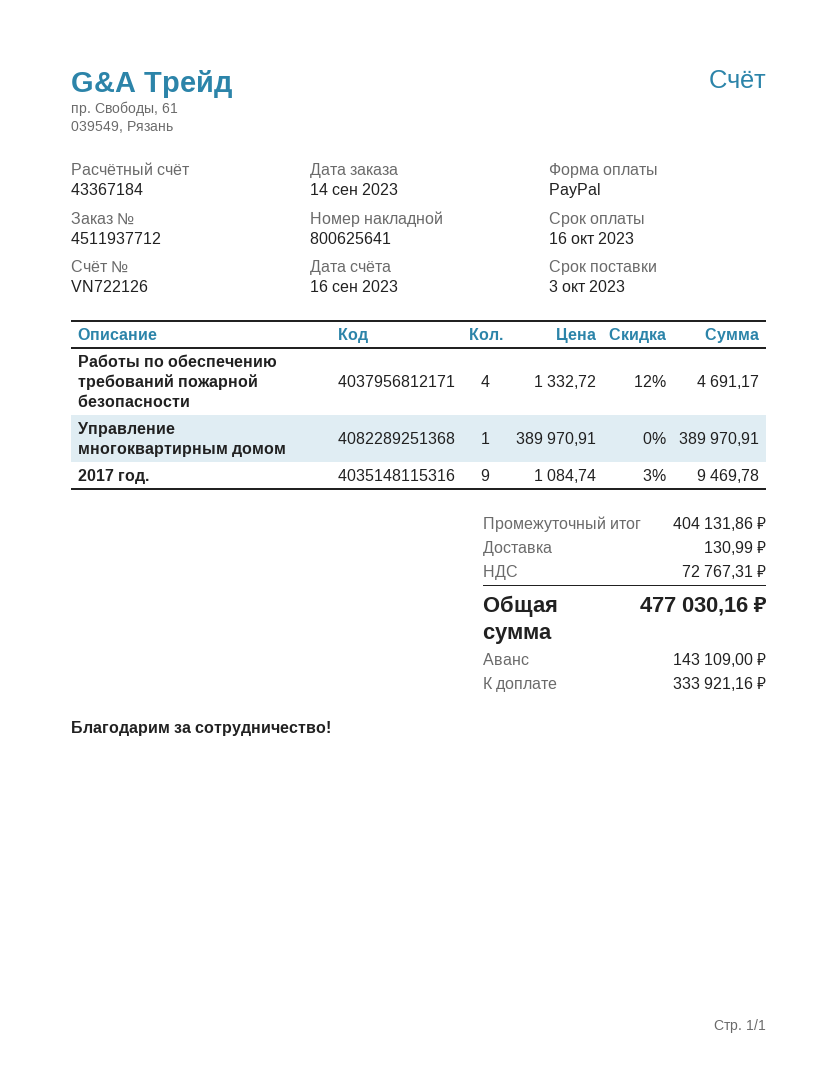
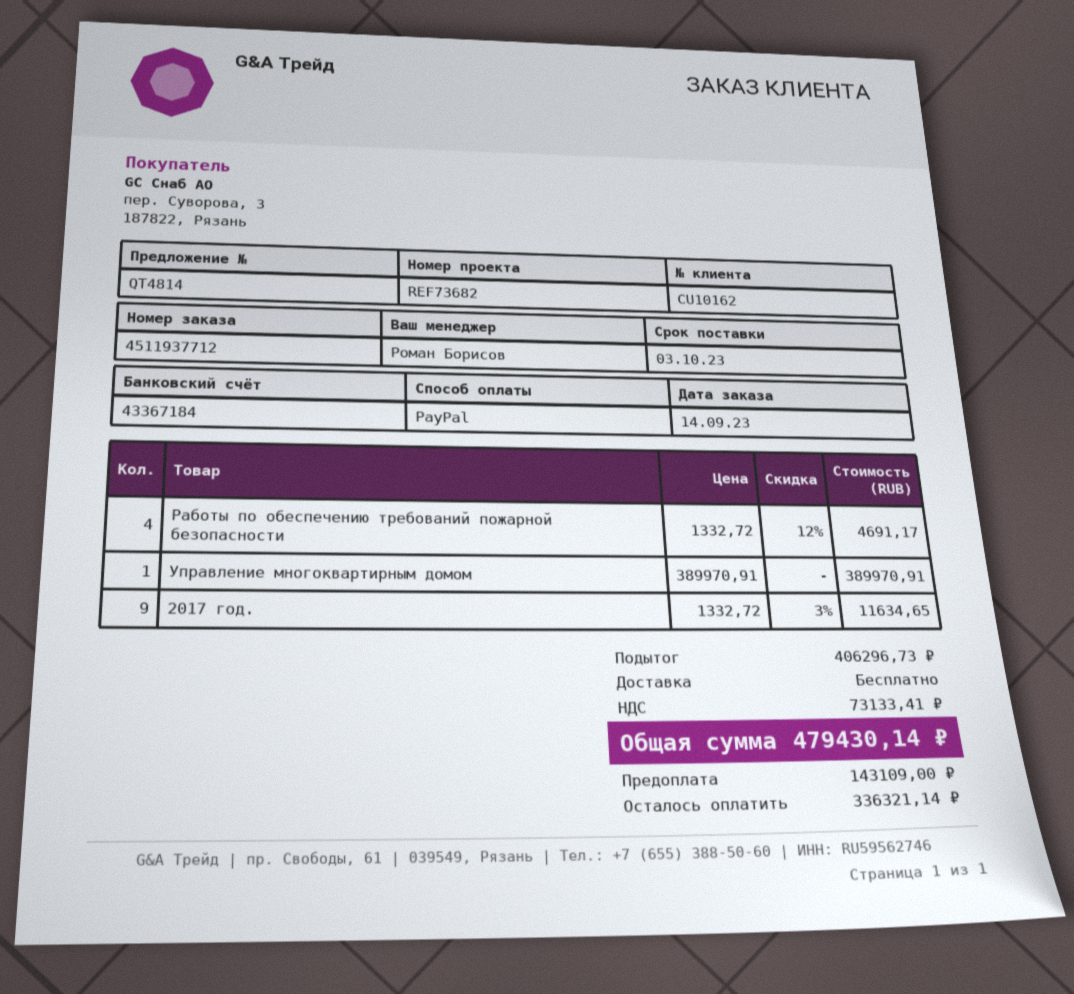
2017 год.: 9 x 1084.74 - 3% = 9469.78 -> 9 x 1332.72 - 3% = 11634.65
subtotal: 404131.86 -> 406296.73
shipping: 130.99 -> 0.00
tax: 72767.31 -> 73133.41
total: 477030.16 -> 479430.14
balance: 333921.16 -> 336321.14

